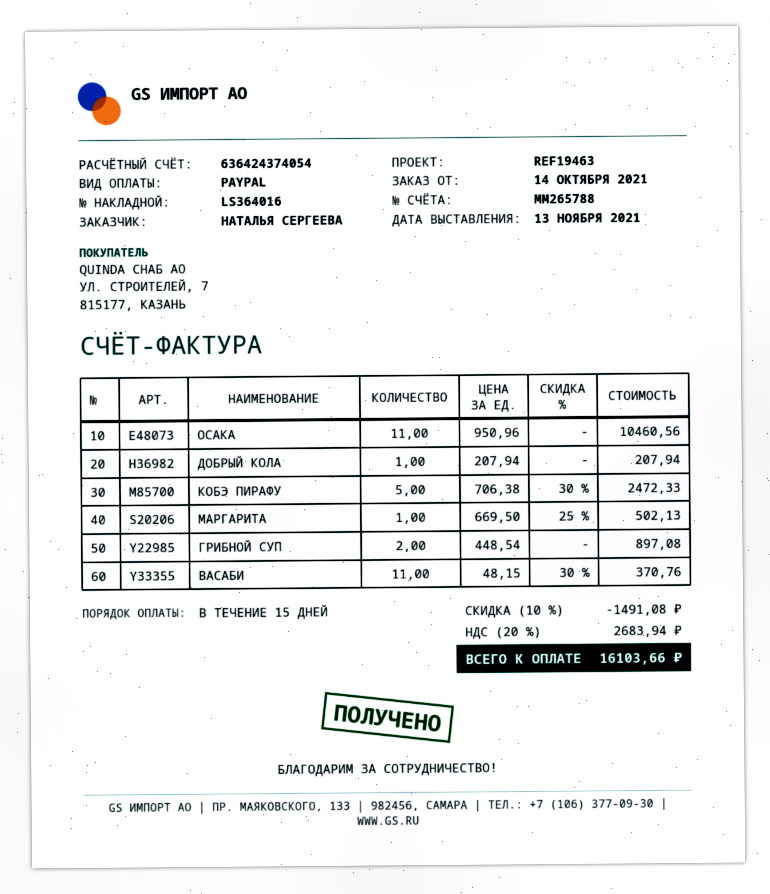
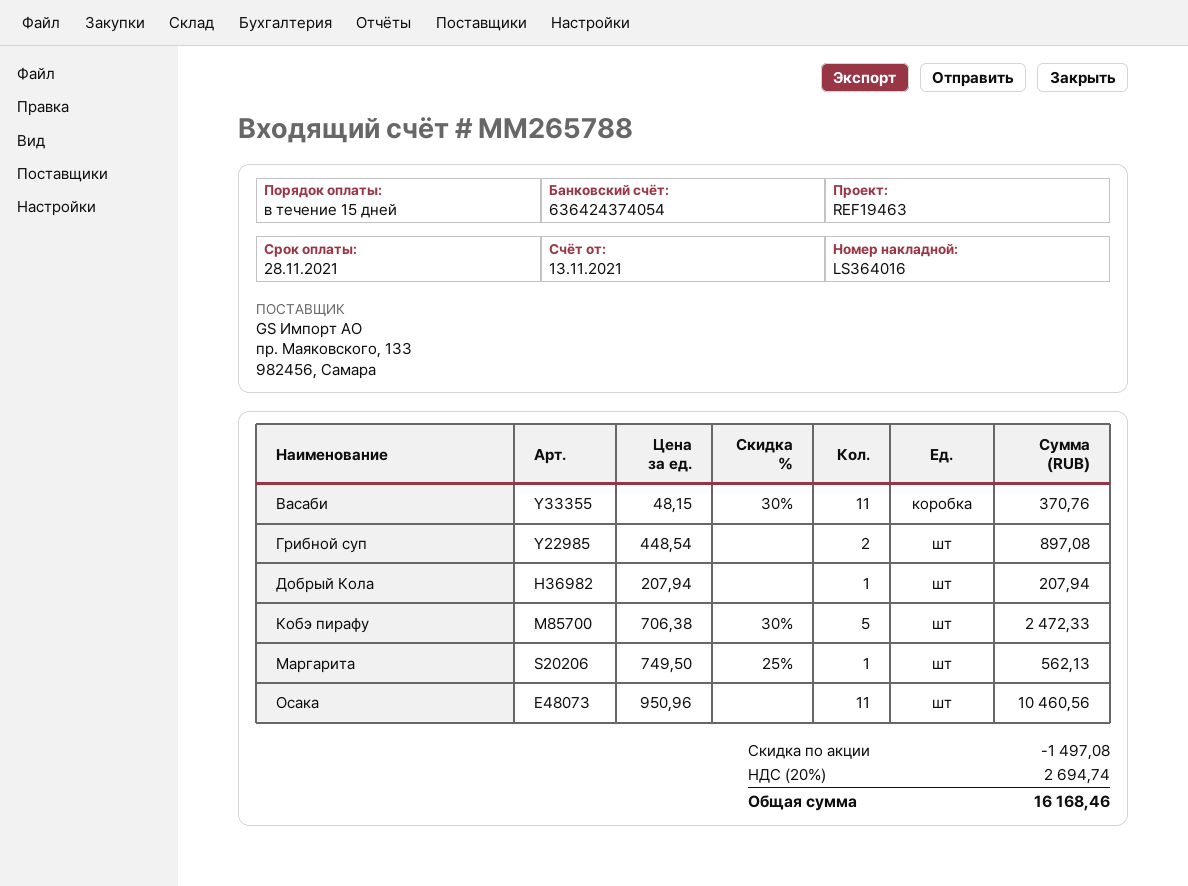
МАРГАРИТА: 1 x 669.50 - 25% = 502.13 -> 1 x 749.50 - 25% = 562.13
discount: 1491.08 -> 1497.08
tax: 20% = 2683.94 -> 20% = 2694.74
total: 16103.66 -> 16168.46

